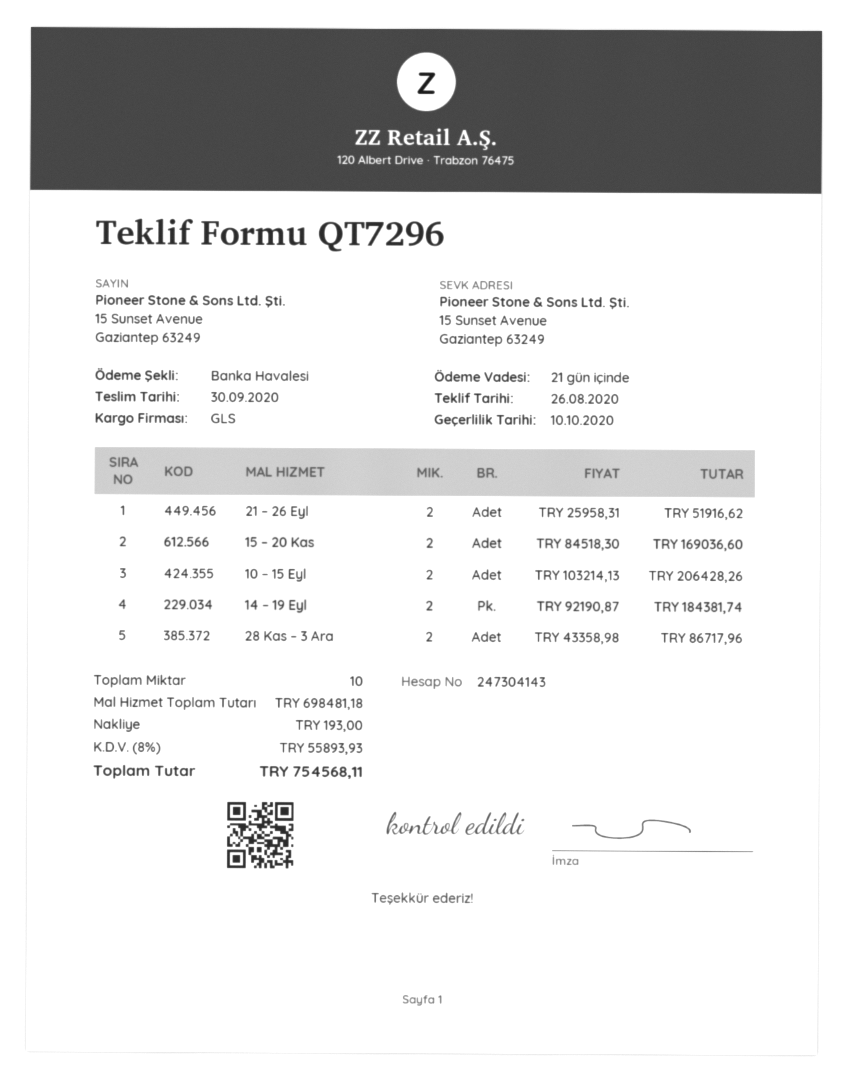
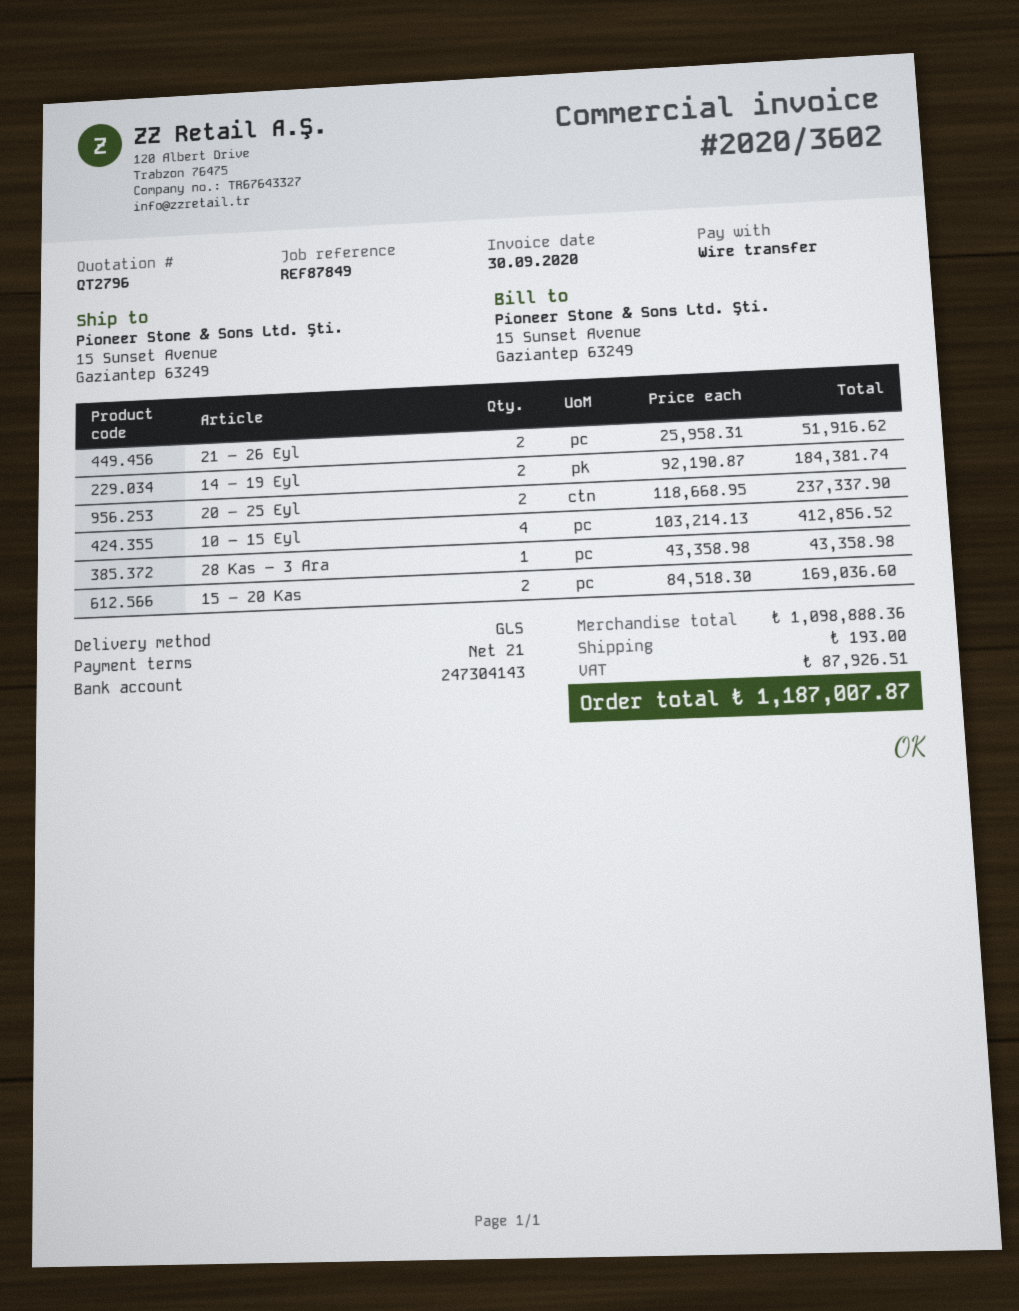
quote number: QT7296 -> QT2796
10 – 15 Eyl: 2 x 103214.13 = 206428.26 -> 4 x 103214.13 = 412856.52
28 Kas – 3 Ara: 2 x 43358.98 = 86717.96 -> 1 x 43358.98 = 43358.98
20 – 25 Eyl: none -> 2 x 118668.95 = 237337.90
subtotal: 698481.18 -> 1098888.36
tax: 55893.93 -> 87926.51
total: 754568.11 -> 1187007.87

